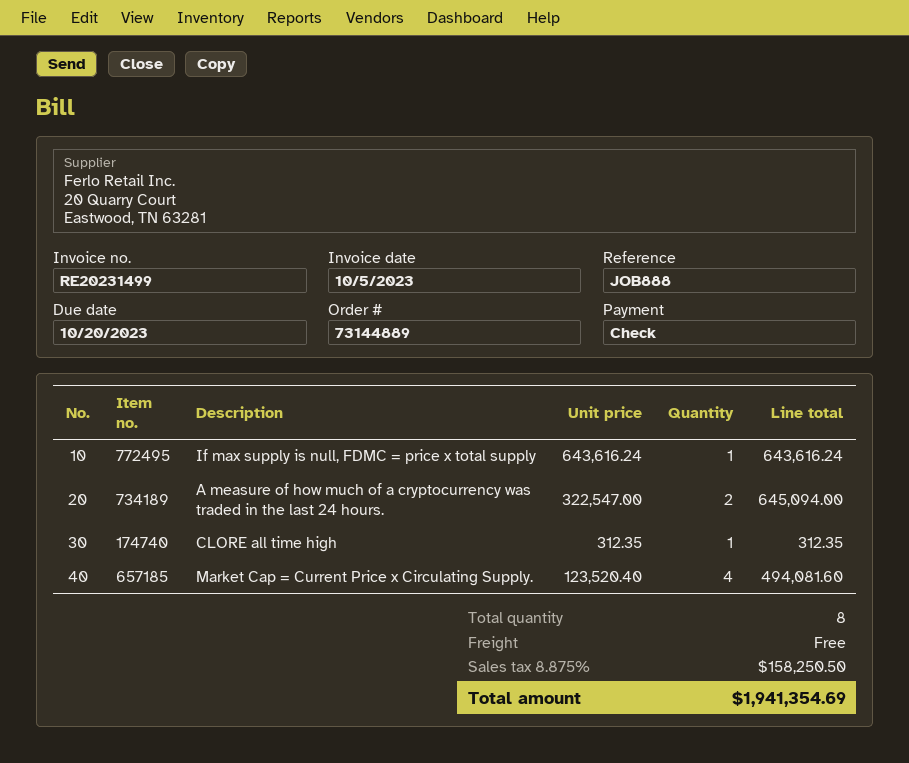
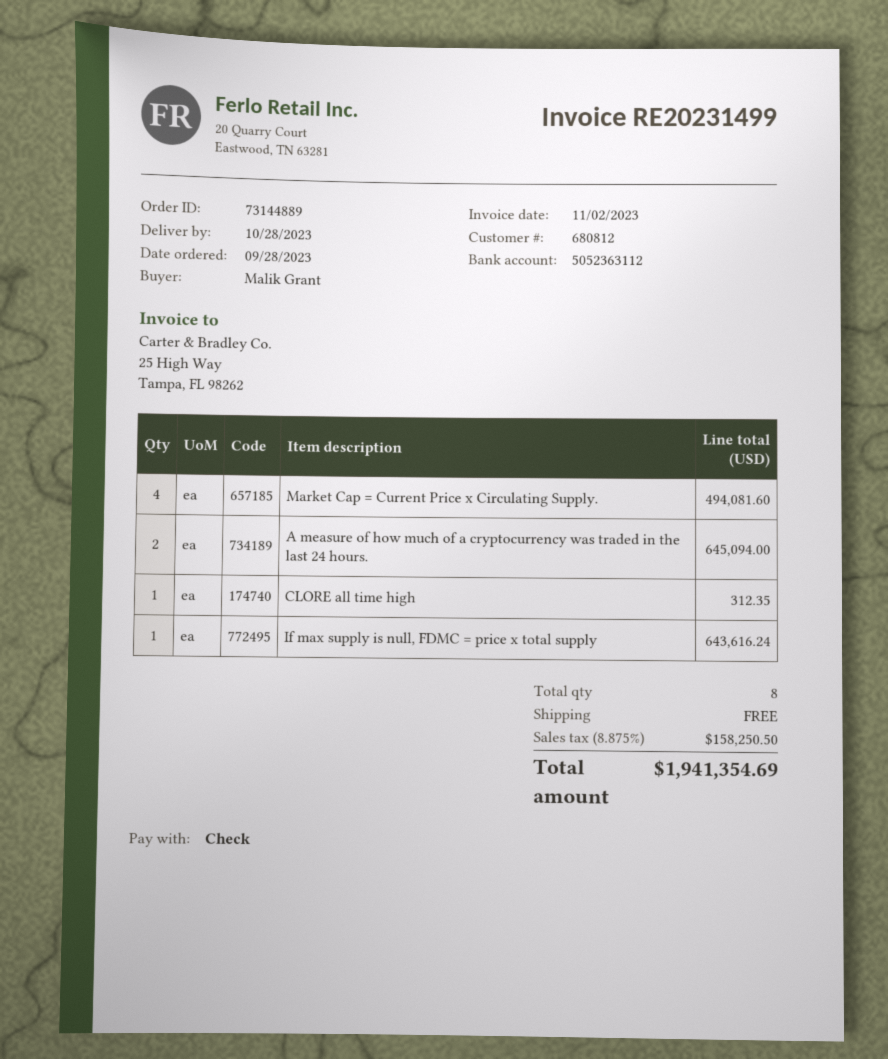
invoice date: 2023-10-05 -> 2023-11-02

